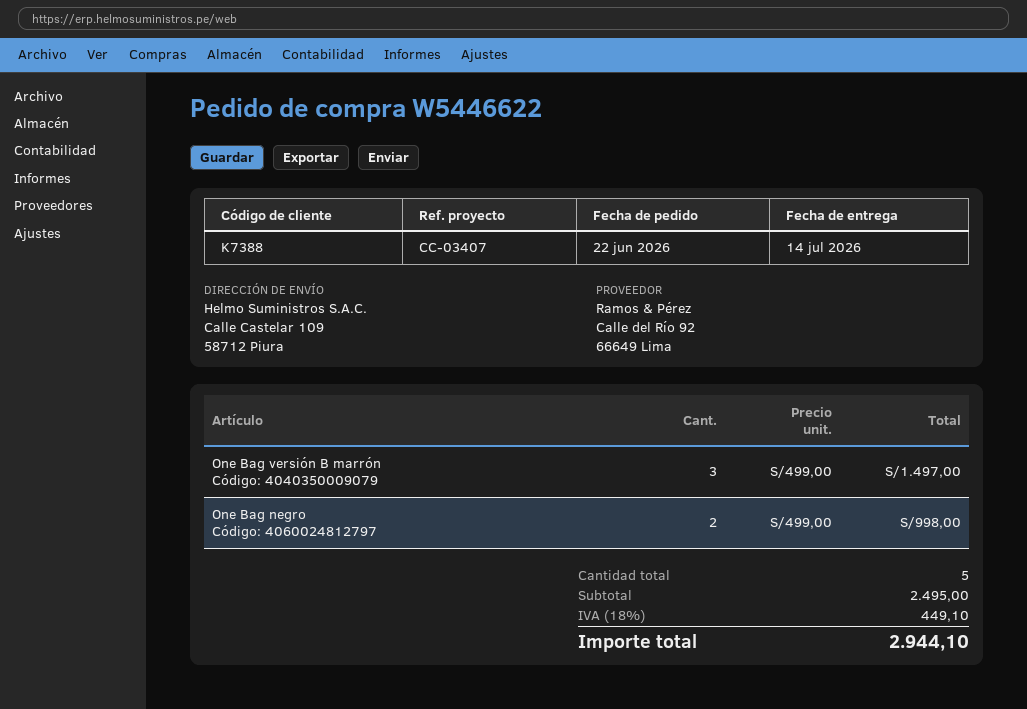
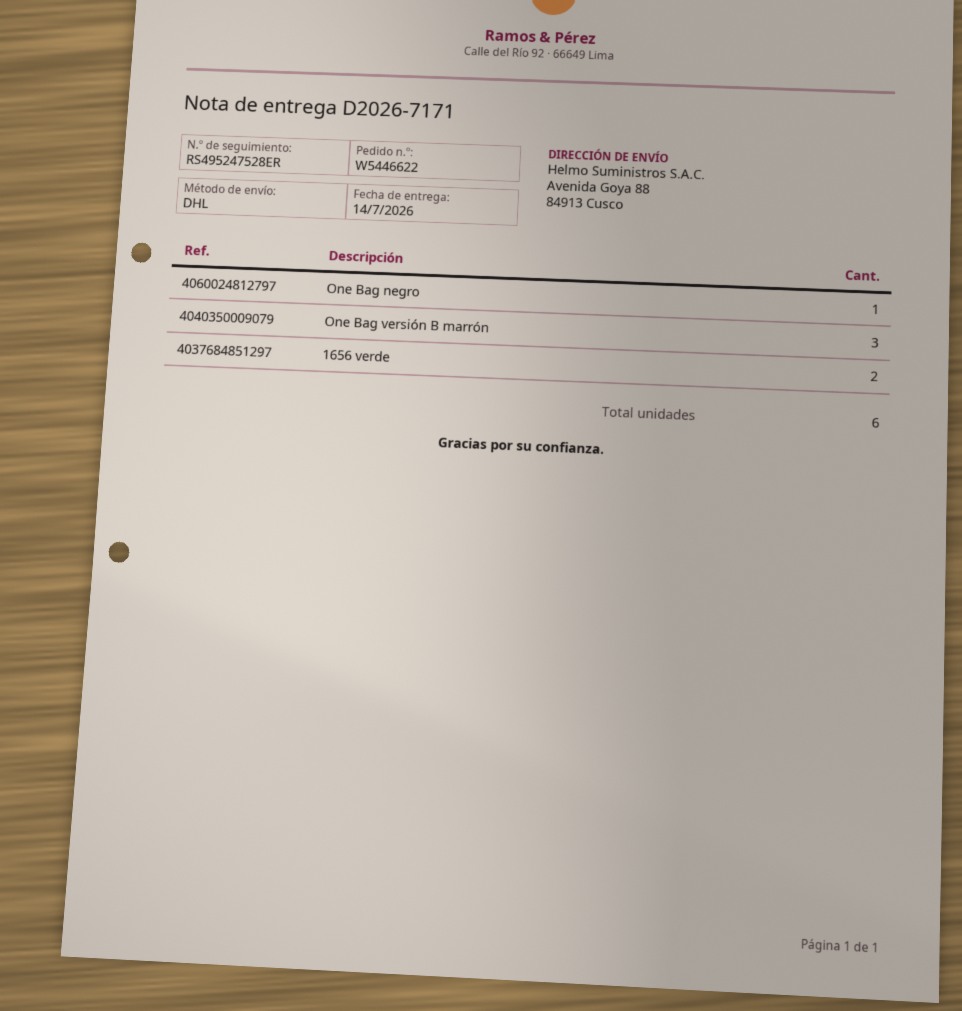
ship to: Calle Castelar 109, 58712 Piura -> Avenida Goya 88, 84913 Cusco
One Bag negro: 2 -> 1
1656 verde: none -> 2
total quantity: 5 -> 6

